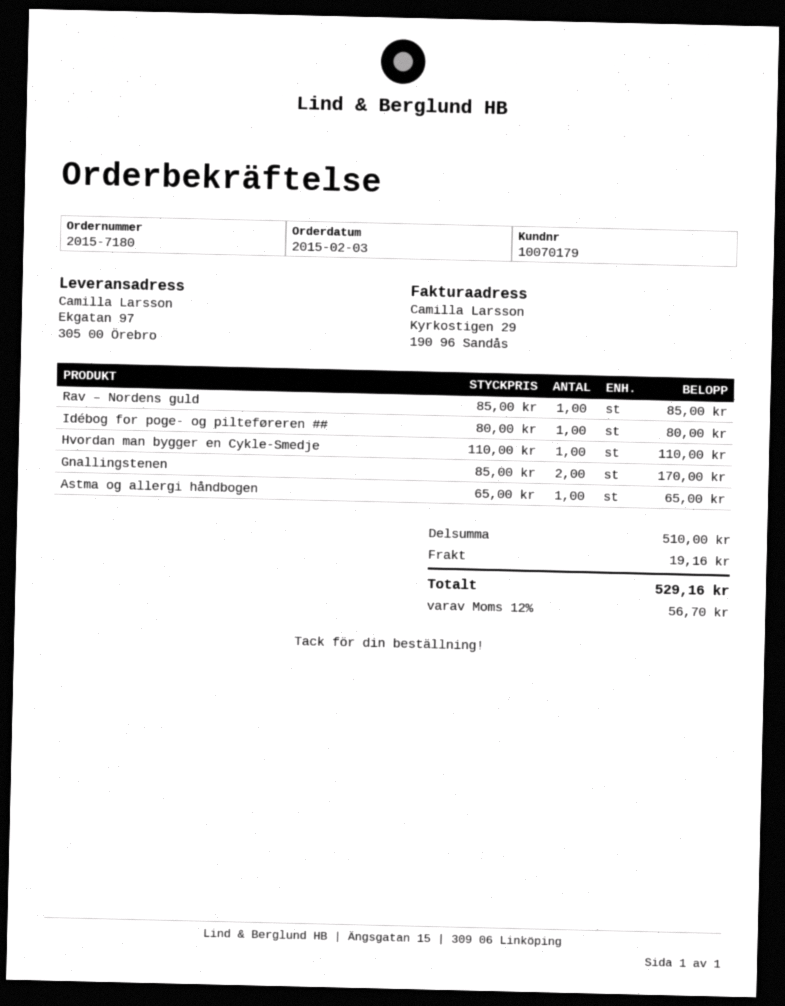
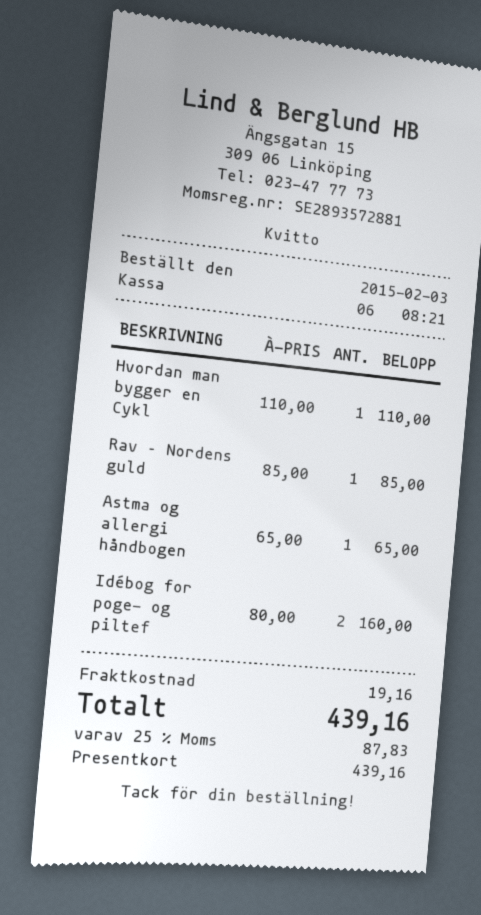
Idébog for poge- og pilteføreren ##: 1 x 80.00 = 80.00 -> 2 x 80.00 = 160.00
Gnallingstenen: 2 x 85.00 = 170.00 -> none
tax: 12% = 56.70 -> 25% = 87.83
total: 529.16 -> 439.16

